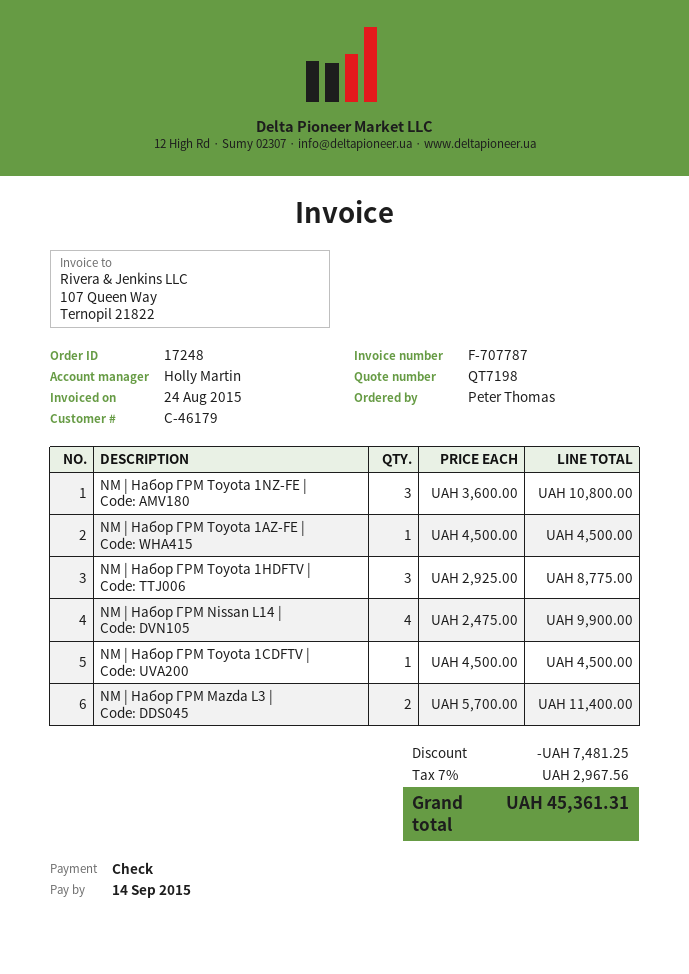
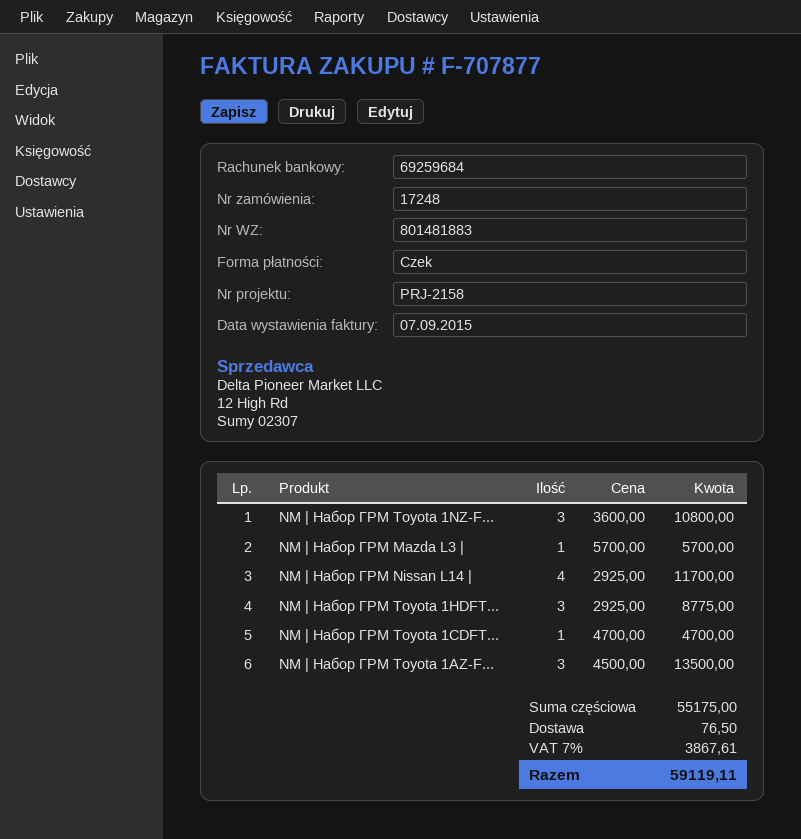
invoice number: F-707787 -> F-707877
invoice date: 2015-08-24 -> 2015-09-07
NM | Набор ГРМ Toyota 1AZ-FE |: 1 x 4500.00 = 4500.00 -> 3 x 4500.00 = 13500.00
NM | Набор ГРМ Nissan L14 |: 4 x 2475.00 = 9900.00 -> 4 x 2925.00 = 11700.00
NM | Набор ГРМ Toyota 1CDFTV |: 1 x 4500.00 = 4500.00 -> 1 x 4700.00 = 4700.00
NM | Набор ГРМ Mazda L3 |: 2 x 5700.00 = 11400.00 -> 1 x 5700.00 = 5700.00
discount: 7481.25 -> none
shipping: none -> 76.50
tax: 7% = 2967.56 -> 7% = 3867.61
total: 45361.31 -> 59119.11

